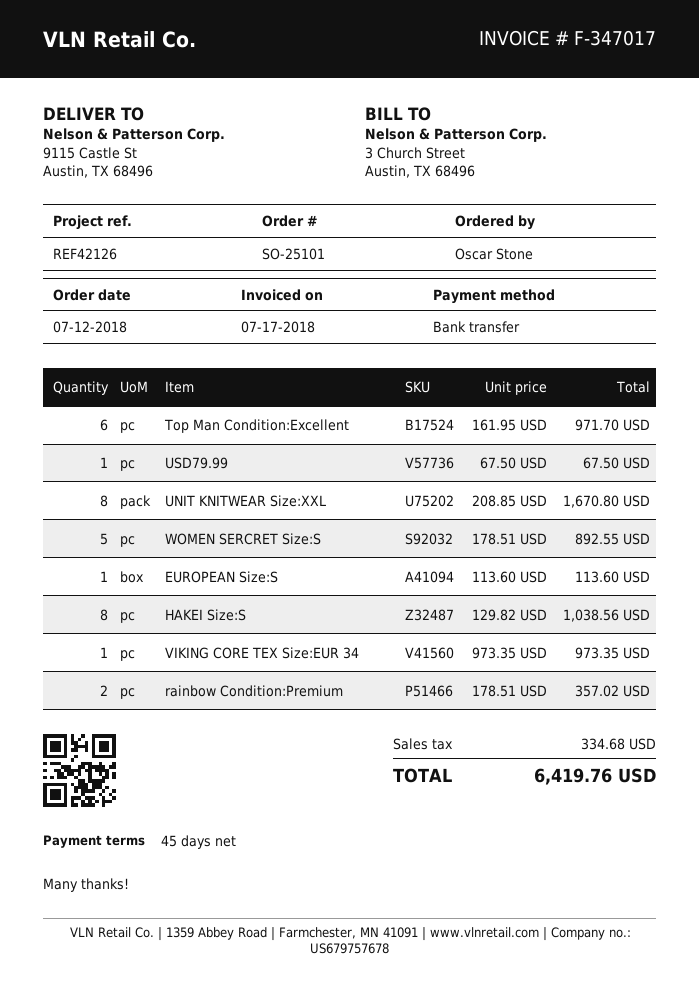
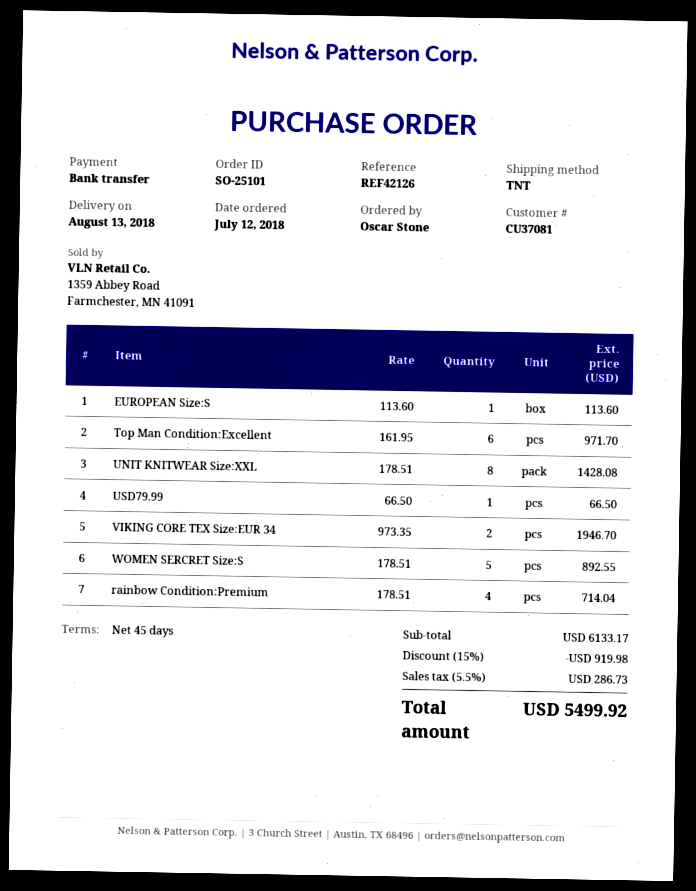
USD79.99: 1 x 67.50 = 67.50 -> 1 x 66.50 = 66.50
UNIT KNITWEAR Size:XXL: 8 x 208.85 = 1670.80 -> 8 x 178.51 = 1428.08
HAKEI Size:S: 8 x 129.82 = 1038.56 -> none
VIKING CORE TEX Size:EUR 34: 1 x 973.35 = 973.35 -> 2 x 973.35 = 1946.70
rainbow Condition:Premium: 2 x 178.51 = 357.02 -> 4 x 178.51 = 714.04
discount: none -> 15% = 919.98
tax: 334.68 -> 286.73
total: 6419.76 -> 5499.92

